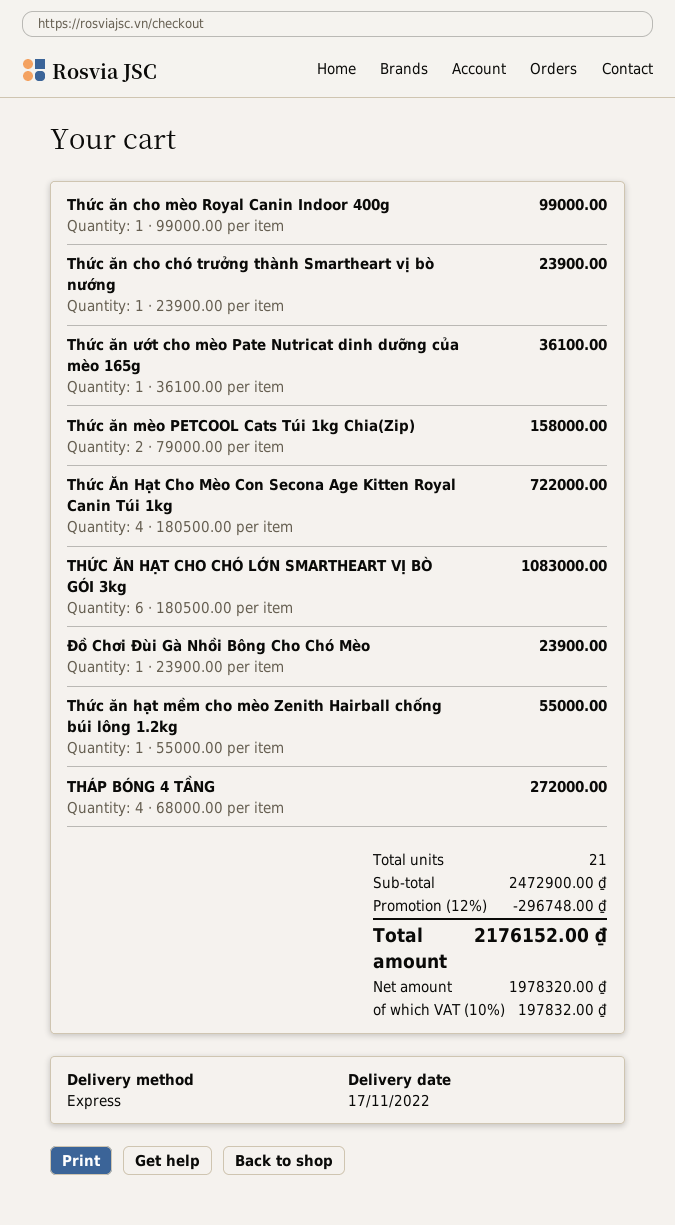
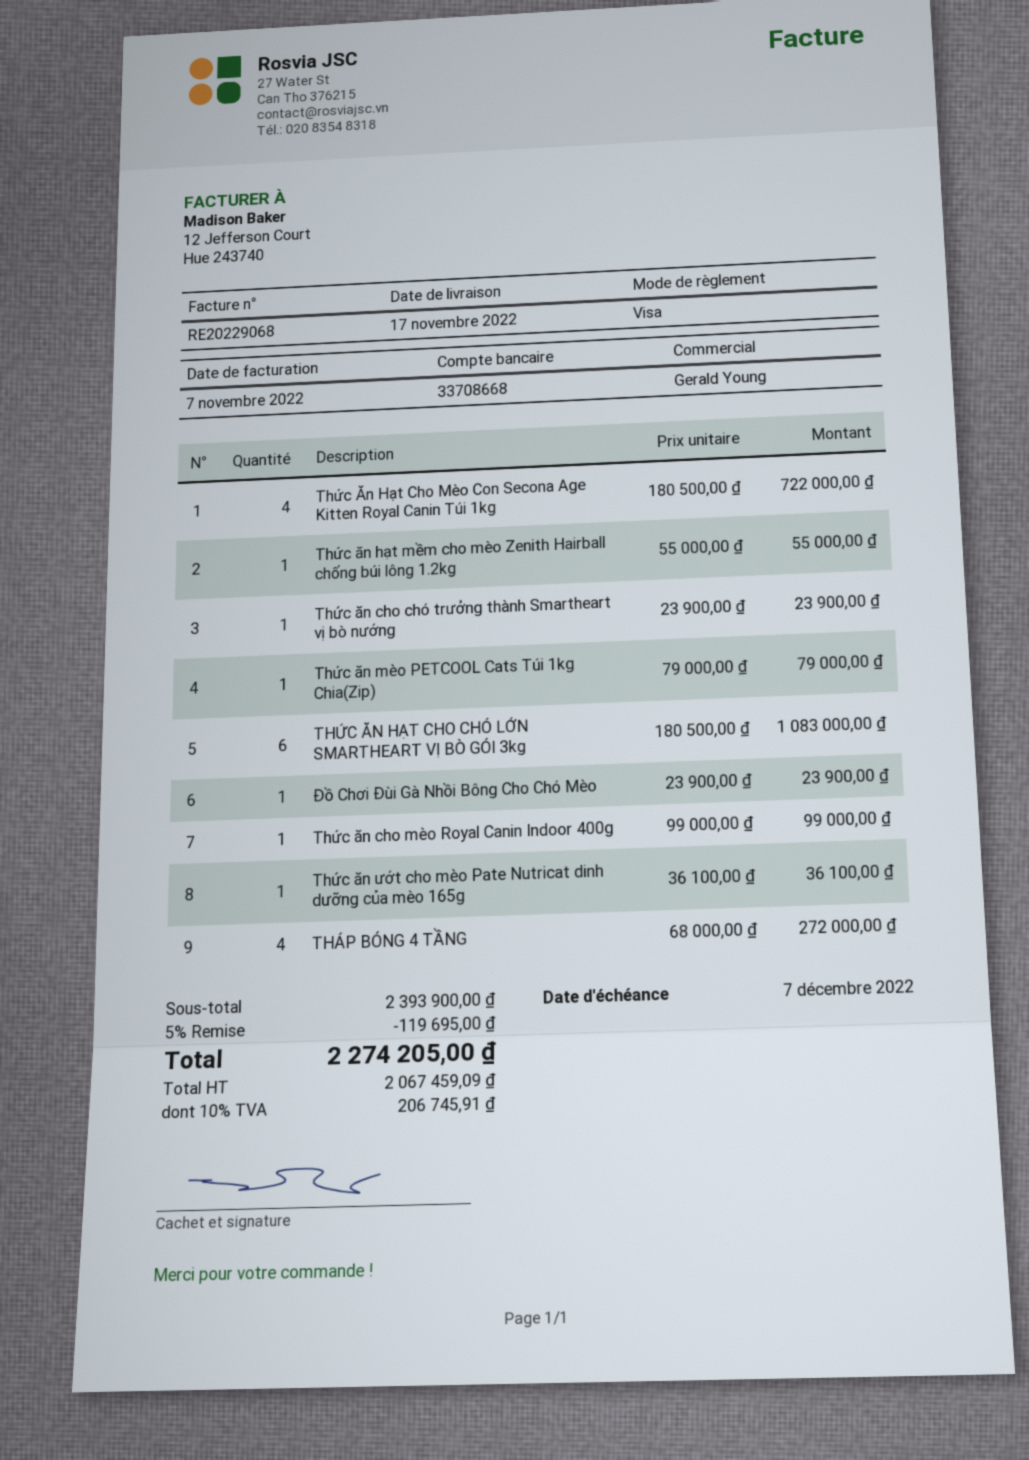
Thức ăn mèo PETCOOL Cats Túi 1kg Chia(Zip): 2 x 79000.00 = 158000.00 -> 1 x 79000.00 = 79000.00
subtotal: 2472900.00 -> 2393900.00
discount: 12% = 296748.00 -> 5% = 119695.00
net: 1978320.00 -> 2067459.09
tax: 10% = 197832.00 -> 10% = 206745.91
total: 2176152.00 -> 2274205.00

